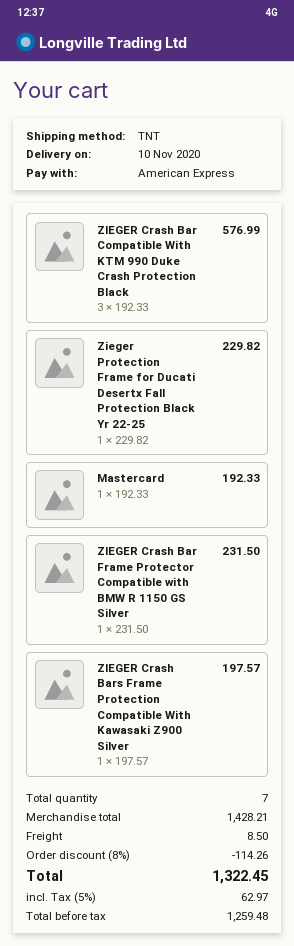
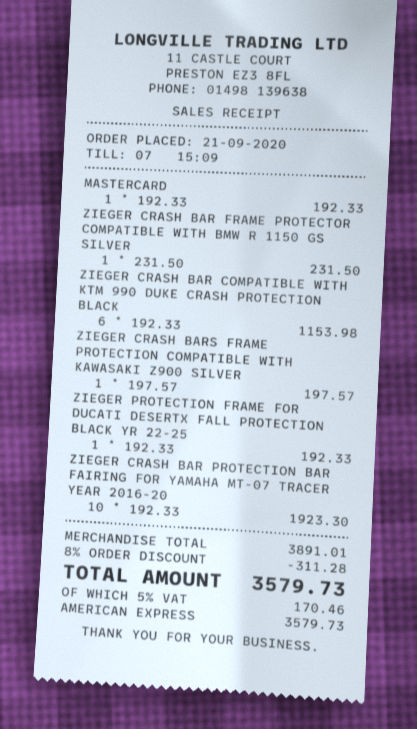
ZIEGER Crash Bar Compatible With KTM 990 Duke Crash Protection Black: 3 x 192.33 = 576.99 -> 6 x 192.33 = 1153.98
Zieger Protection Frame for Ducati Desertx Fall Protection Black Yr 22-25: 1 x 229.82 = 229.82 -> 1 x 192.33 = 192.33
ZIEGER CRASH BAR PROTECTION BAR FAIRING FOR YAMAHA MT-07 TRACER YEAR 2016-20: none -> 10 x 192.33 = 1923.30
subtotal: 1428.21 -> 3891.01
discount: 8% = 114.26 -> 8% = 311.28
shipping: 8.50 -> none
tax: 5% = 62.97 -> 5% = 170.46
total: 1322.45 -> 3579.73

